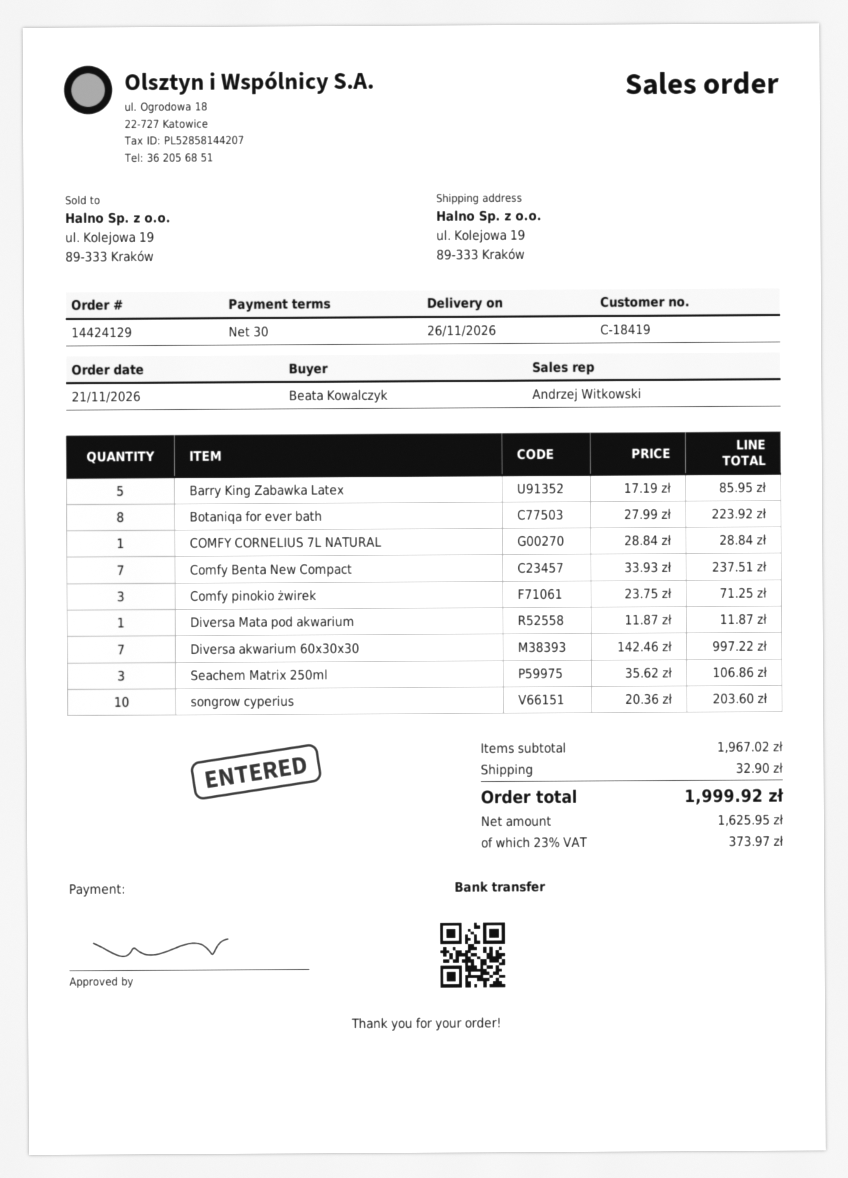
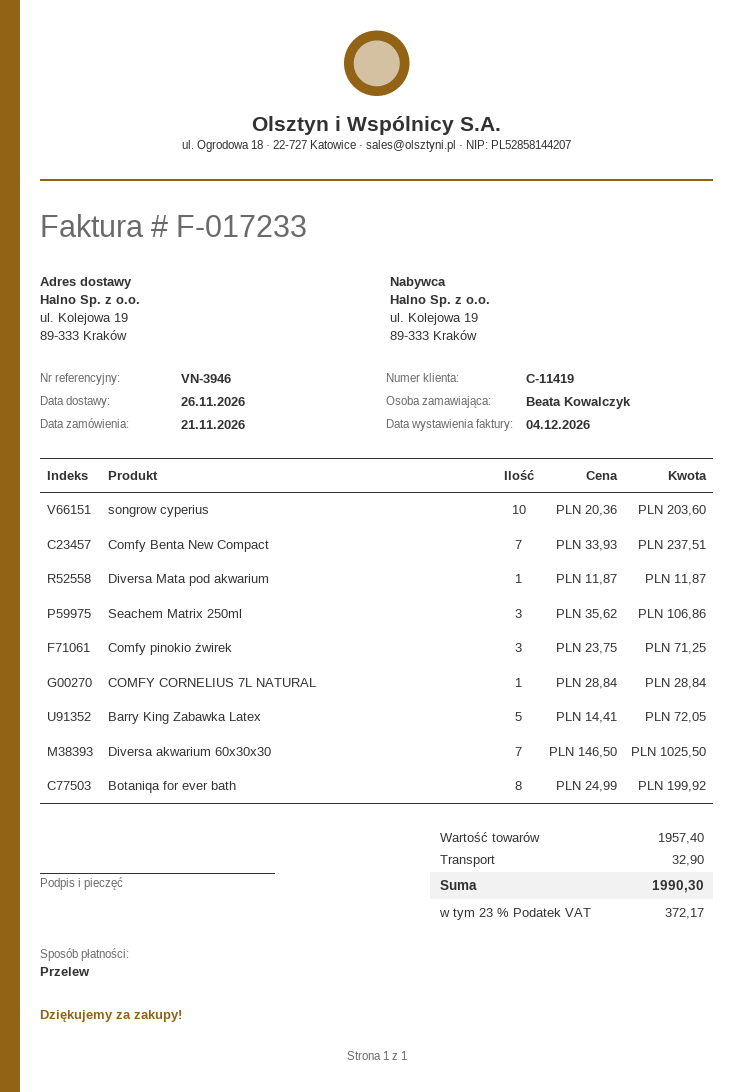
customer number: C-18419 -> C-11419
Barry King Zabawka Latex: 5 x 17.19 = 85.95 -> 5 x 14.41 = 72.05
Botaniqa for ever bath: 8 x 27.99 = 223.92 -> 8 x 24.99 = 199.92
Diversa akwarium 60x30x30: 7 x 142.46 = 997.22 -> 7 x 146.50 = 1025.50
subtotal: 1967.02 -> 1957.40
tax: 23% = 373.97 -> 23% = 372.17
total: 1999.92 -> 1990.30

